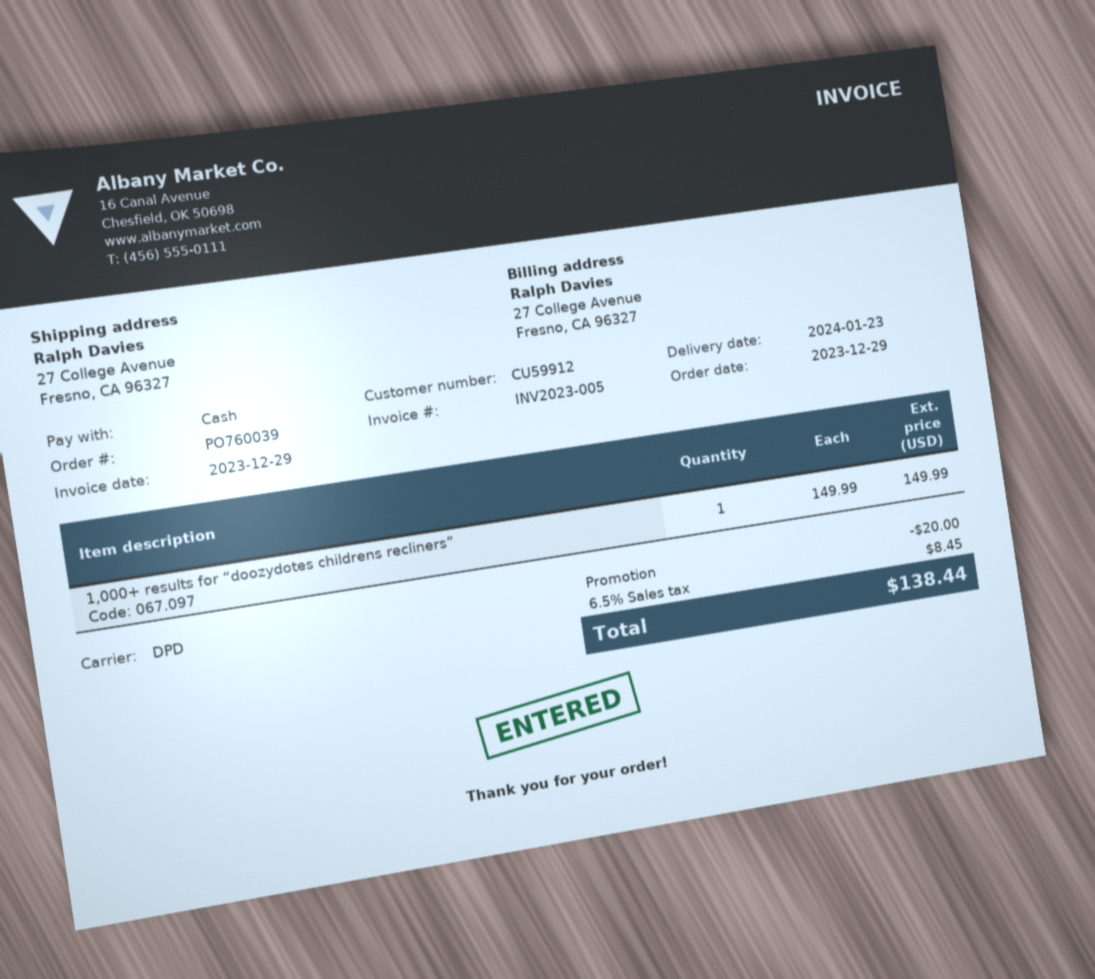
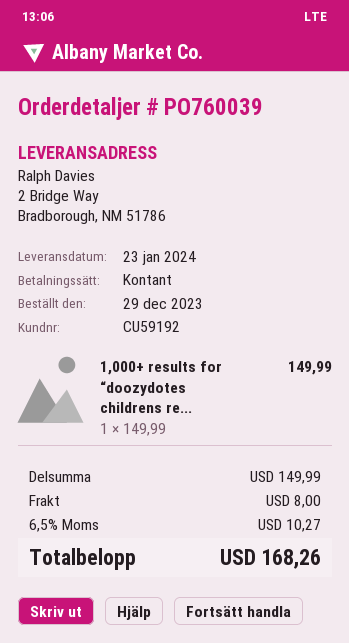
customer number: CU59912 -> CU59192
ship to: 27 College Avenue, Fresno, CA 96327 -> 2 Bridge Way, Bradborough, NM 51786
discount: 20.00 -> none
shipping: none -> 8.00
tax: 6.5% = 8.45 -> 6.5% = 10.27
total: 138.44 -> 168.26

